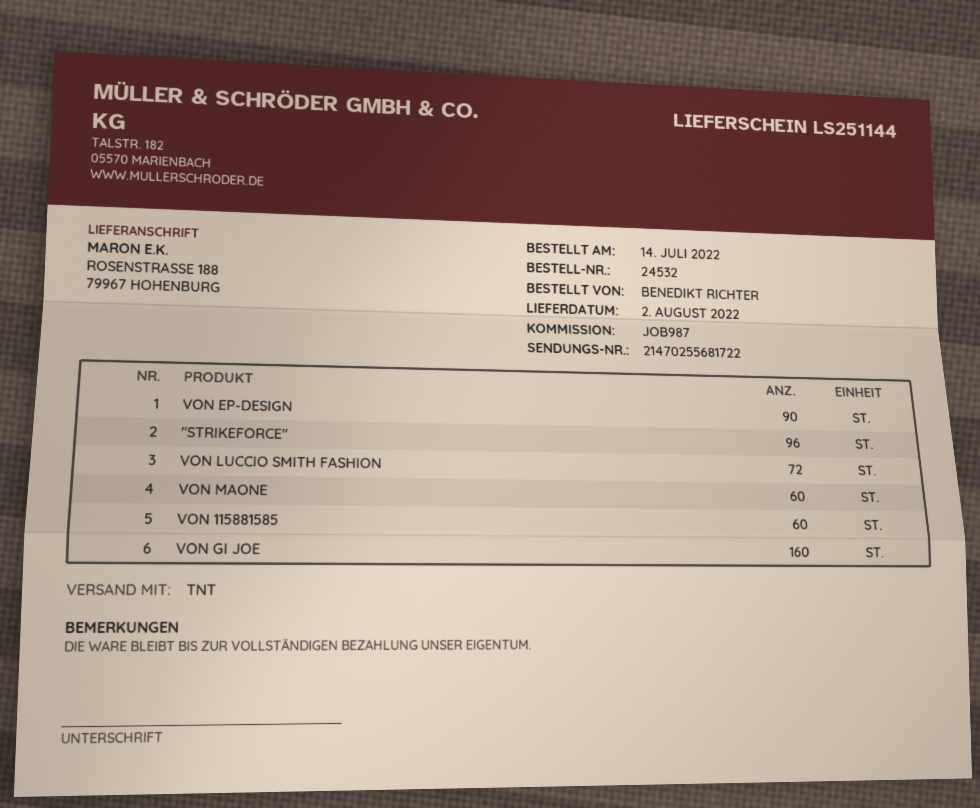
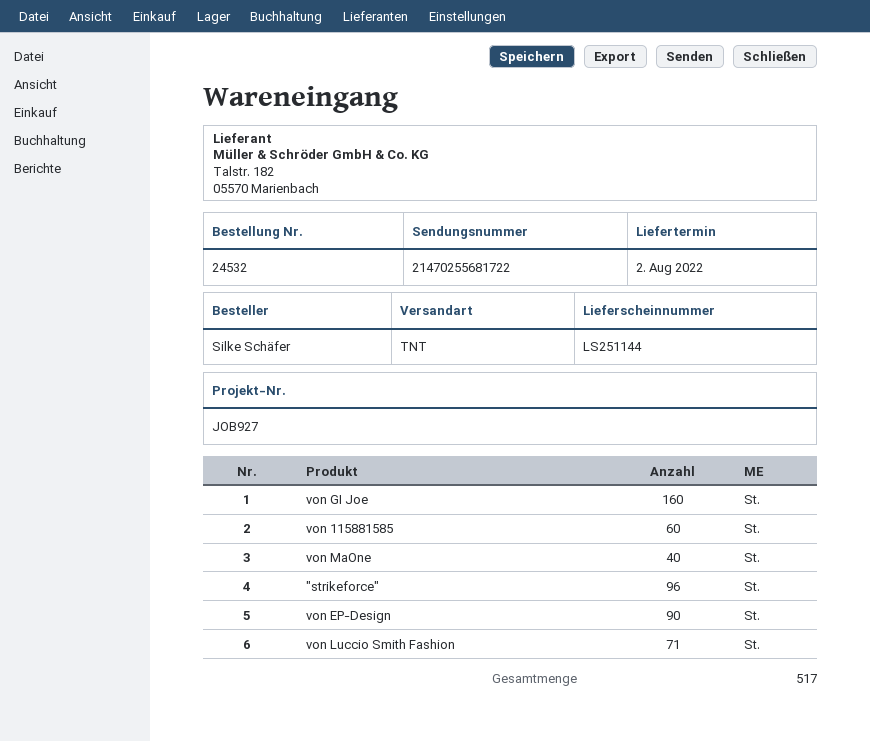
reference: JOB987 -> JOB927
ordered by: BENEDIKT RICHTER -> Silke Schäfer
VON LUCCIO SMITH FASHION: 72 -> 71
VON MAONE: 60 -> 40

